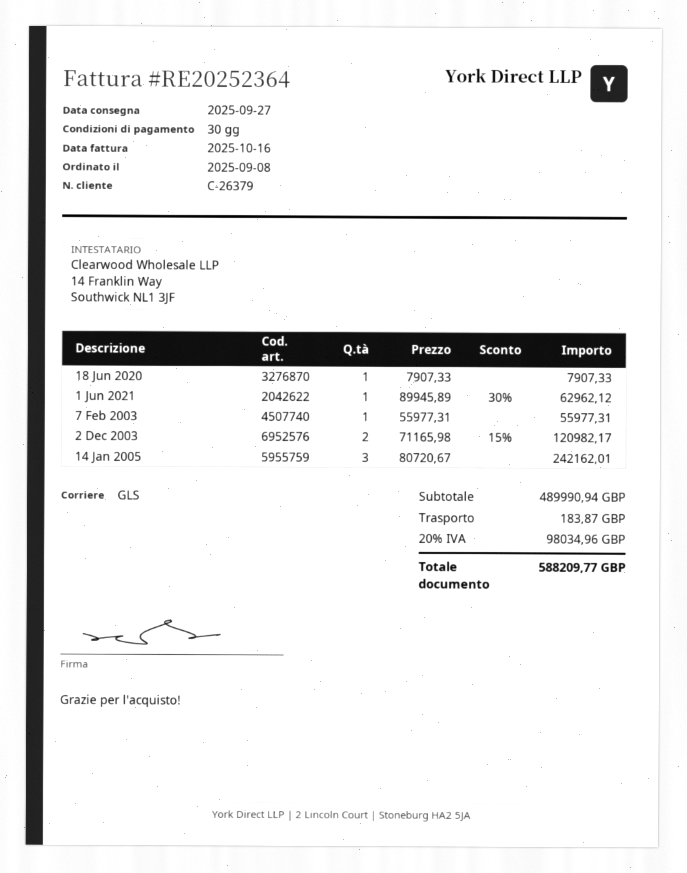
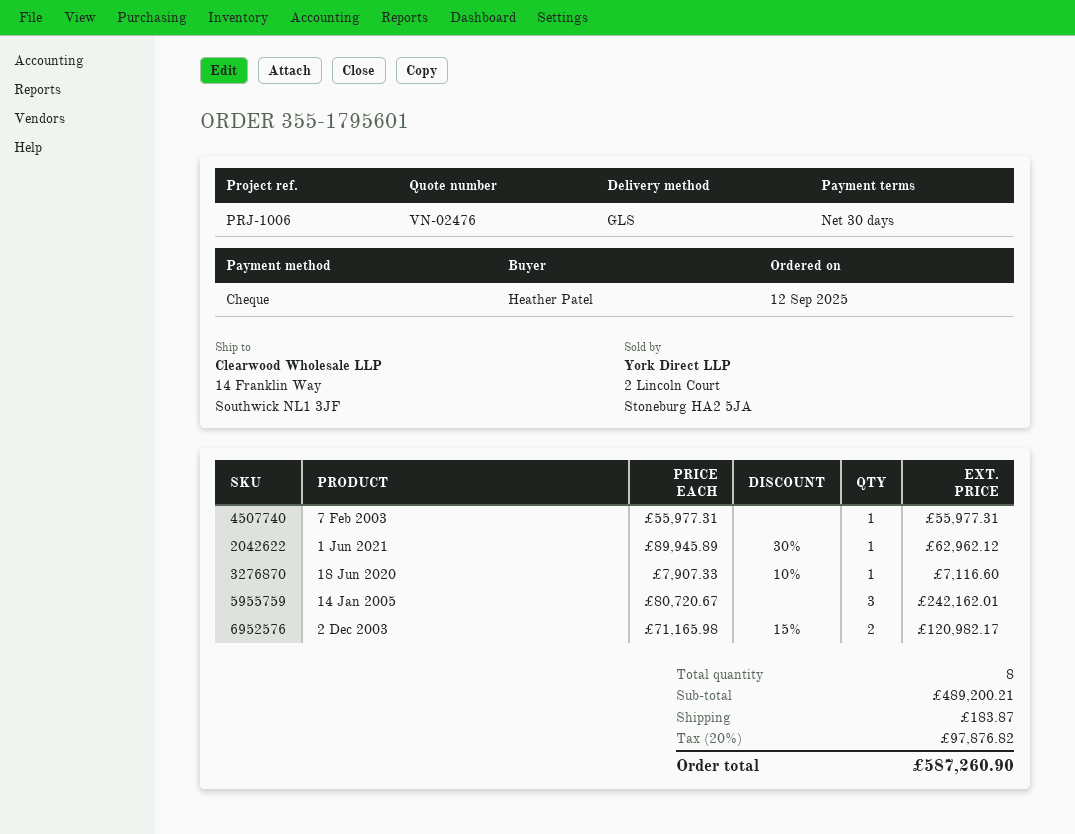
order date: 2025-09-08 -> 2025-09-12
18 Jun 2020: 1 x 7907.33 = 7907.33 -> 1 x 7907.33 - 10% = 7116.60
subtotal: 489990.94 -> 489200.21
tax: 20% = 98034.96 -> 20% = 97876.82
total: 588209.77 -> 587260.90

